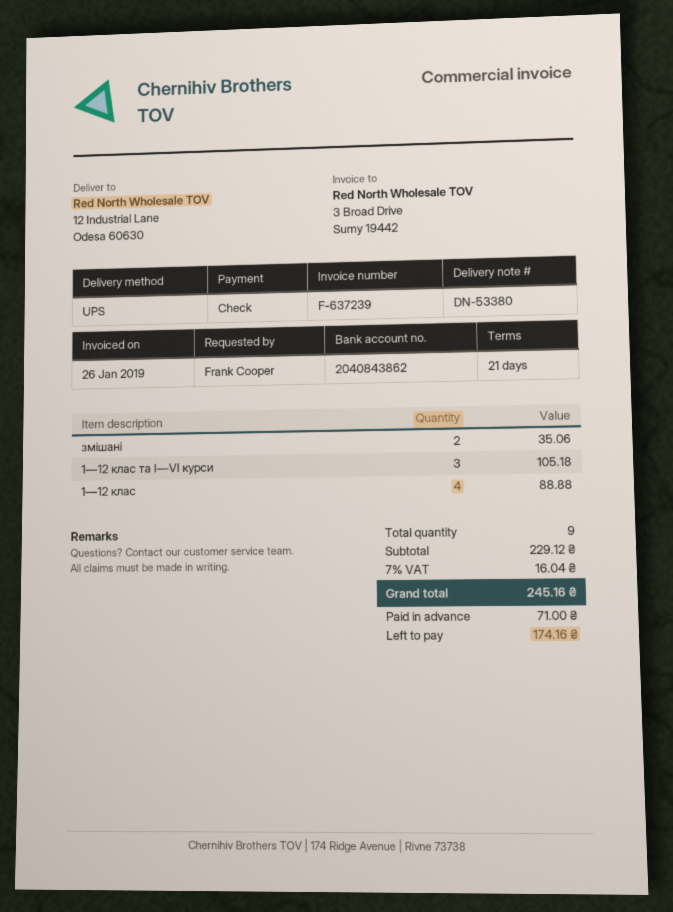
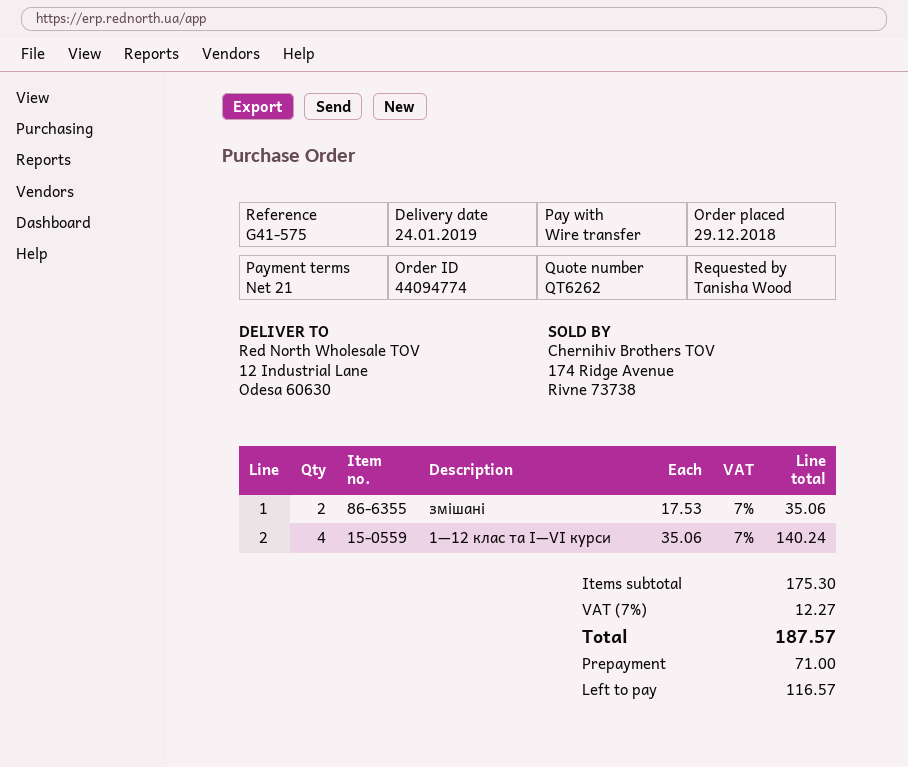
ordered by: Frank Cooper -> Tanisha Wood
payment method: cheque -> bank transfer
1—12 клас та I—VI курси: 3 for 105.18 -> 4 for 140.24
1—12 клас: 4 for 88.88 -> none
subtotal: 229.12 -> 175.30
tax: 7% = 16.04 -> 7% = 12.27
total: 245.16 -> 187.57
balance: 174.16 -> 116.57

